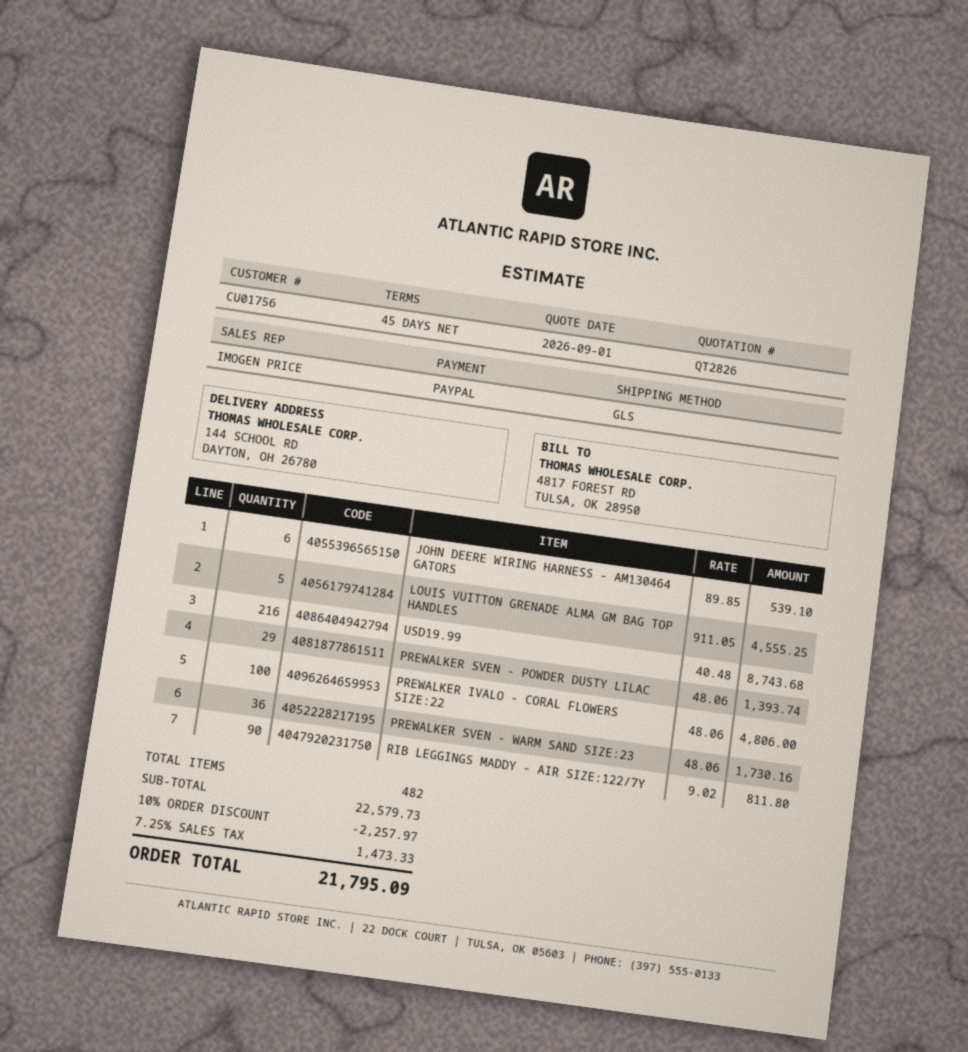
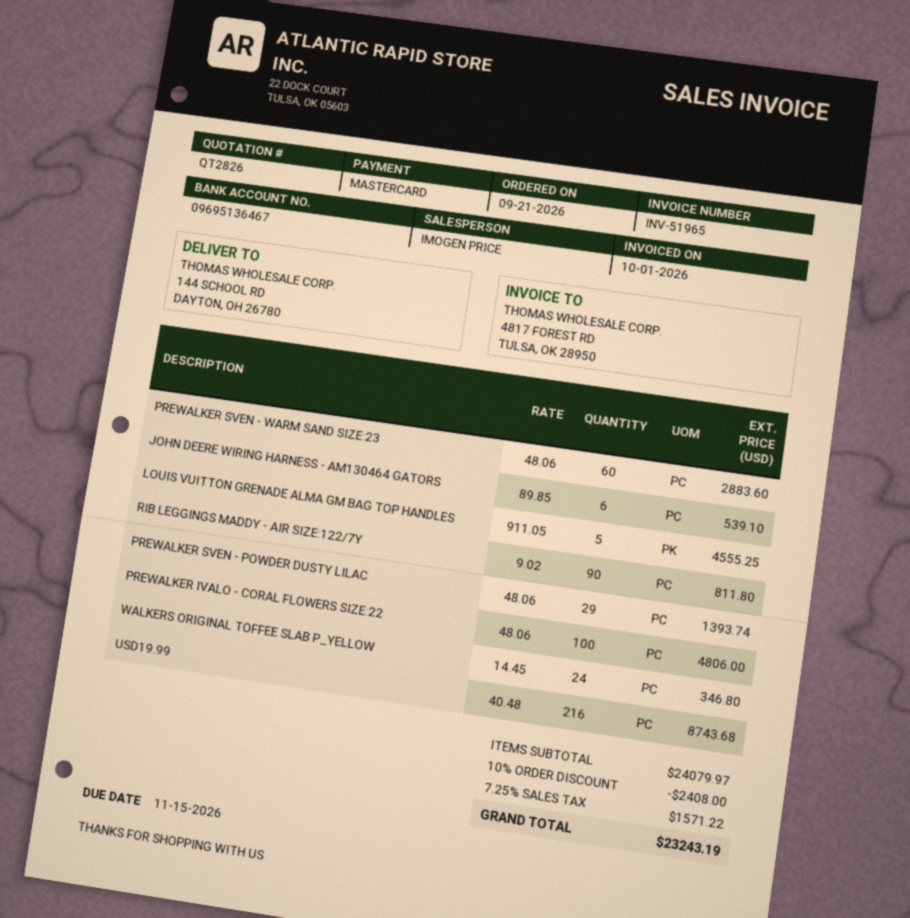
payment method: PayPal -> Mastercard
PREWALKER SVEN - WARM SAND SIZE:23: 36 x 48.06 = 1730.16 -> 60 x 48.06 = 2883.60
WALKERS ORIGINAL TOFFEE SLAB P_YELLOW: none -> 24 x 14.45 = 346.80
subtotal: 22579.73 -> 24079.97
discount: 10% = 2257.97 -> 10% = 2408.00
tax: 7.25% = 1473.33 -> 7.25% = 1571.22
total: 21795.09 -> 23243.19

